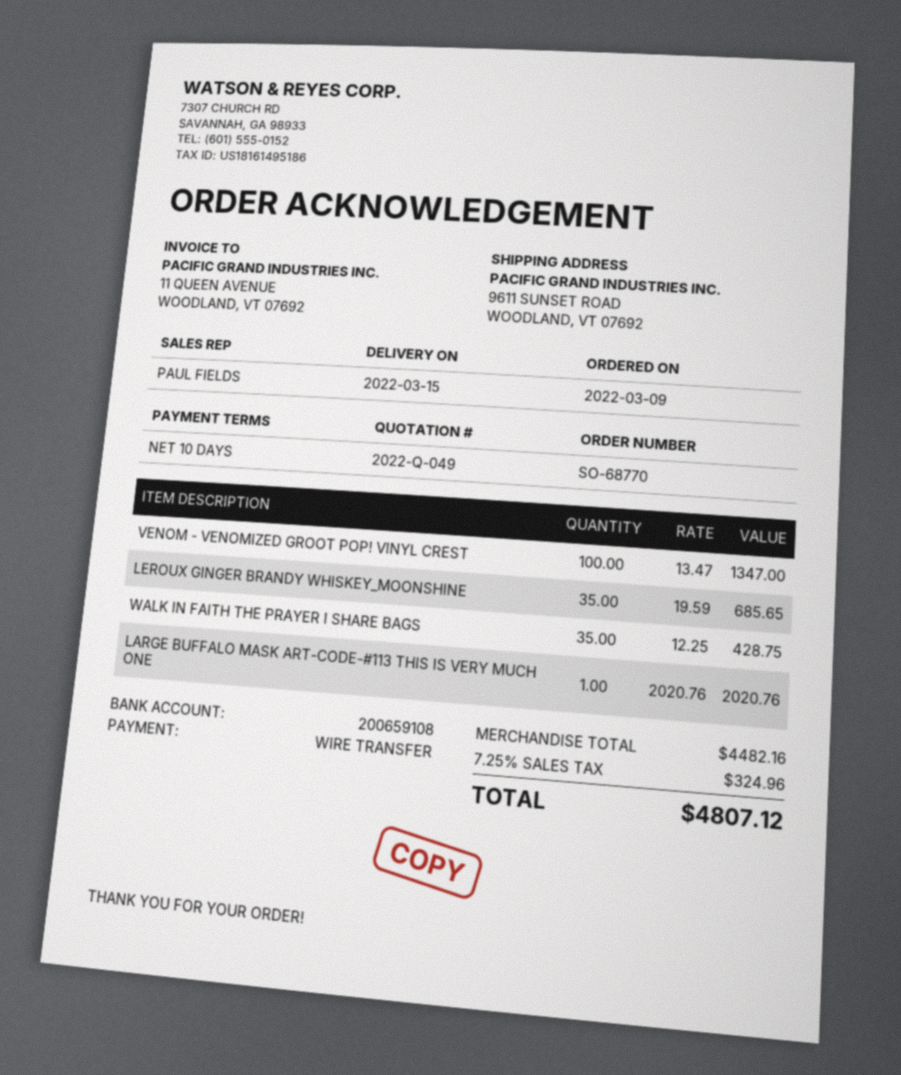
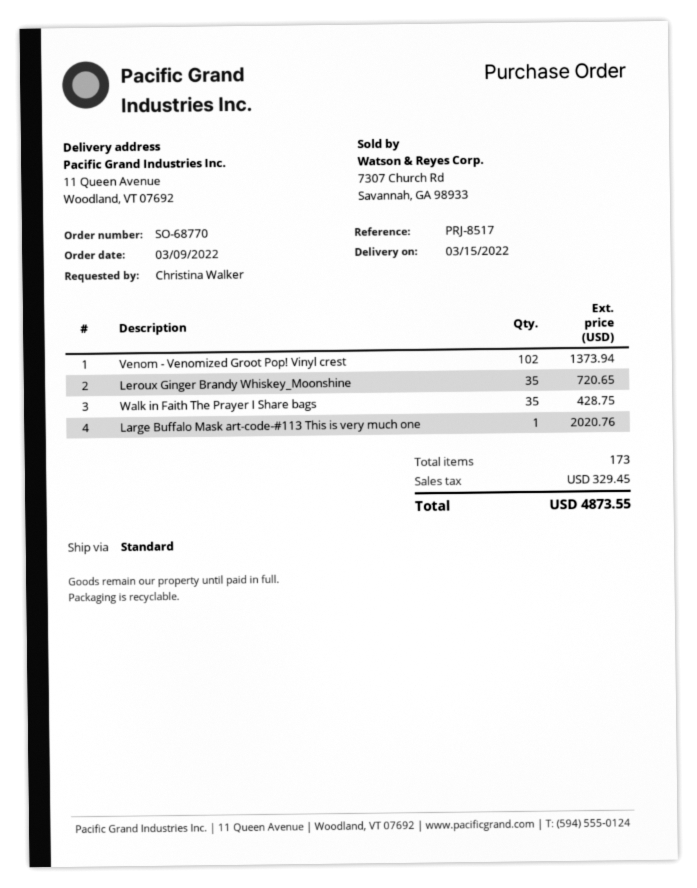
ship to: 9611 SUNSET ROAD, WOODLAND, VT 07692 -> 11 Queen Avenue, Woodland, VT 07692
VENOM - VENOMIZED GROOT POP! VINYL CREST: 100 for 1347.00 -> 102 for 1373.94
LEROUX GINGER BRANDY WHISKEY_MOONSHINE: 35 for 685.65 -> 35 for 720.65
tax: 324.96 -> 329.45
total: 4807.12 -> 4873.55

